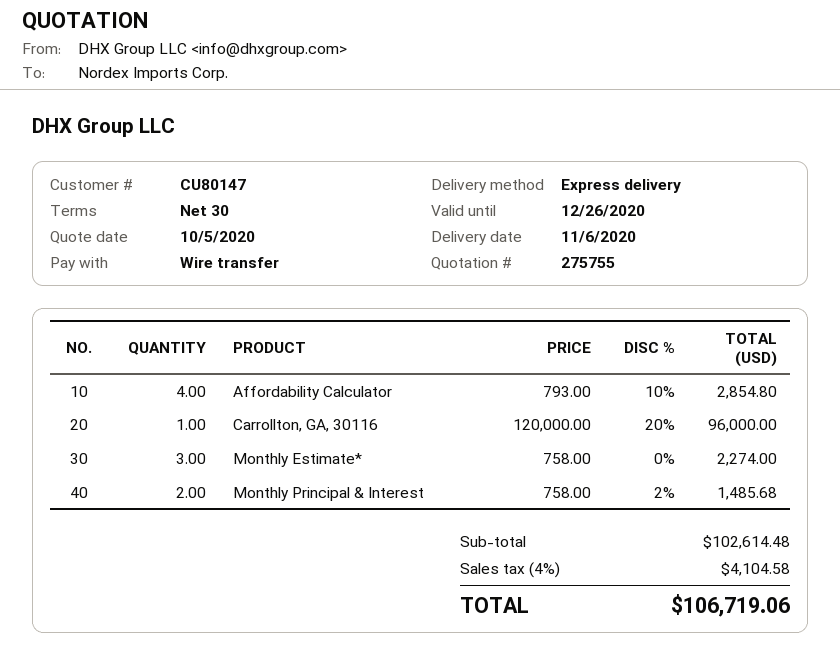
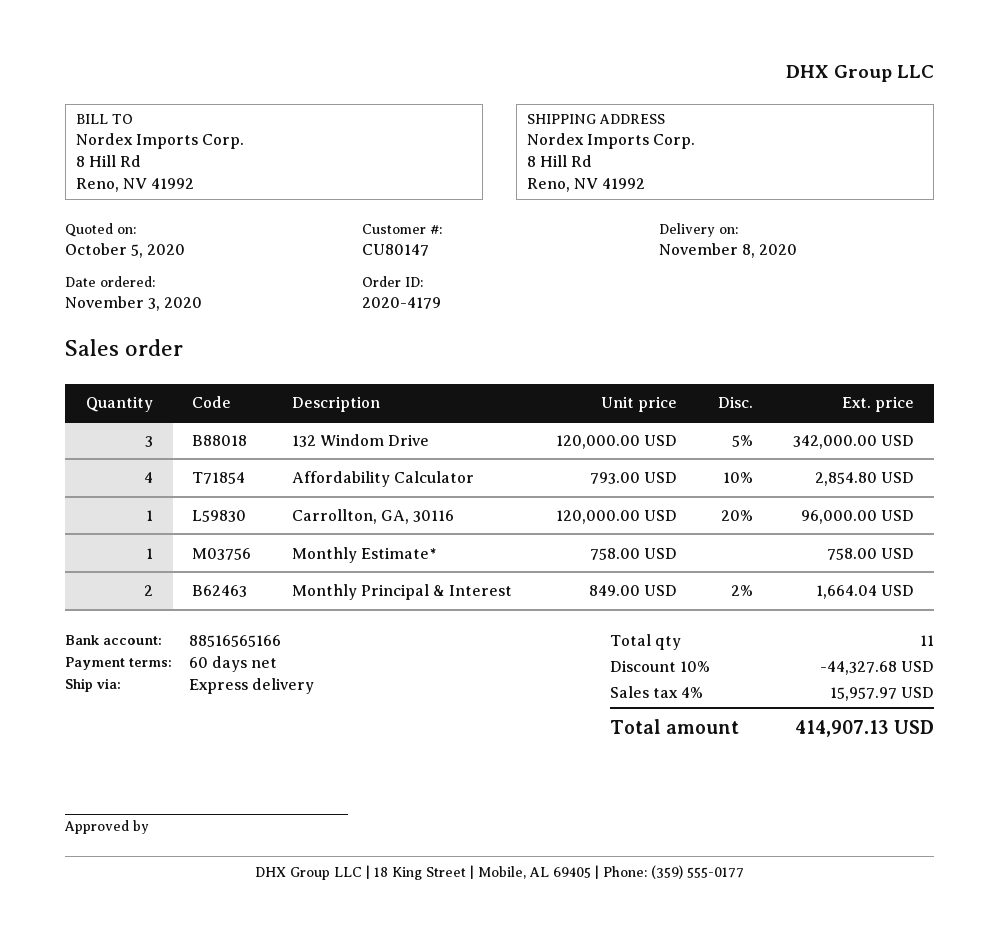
delivery date: 2020-11-06 -> 2020-11-08
payment terms: 30 days -> 60 days
Monthly Estimate*: 3 x 758.00 = 2274.00 -> 1 x 758.00 = 758.00
Monthly Principal & Interest: 2 x 758.00 - 2% = 1485.68 -> 2 x 849.00 - 2% = 1664.04
132 Windom Drive: none -> 3 x 120000.00 - 5% = 342000.00
discount: none -> 10% = 44327.68
tax: 4% = 4104.58 -> 4% = 15957.97
total: 106719.06 -> 414907.13

